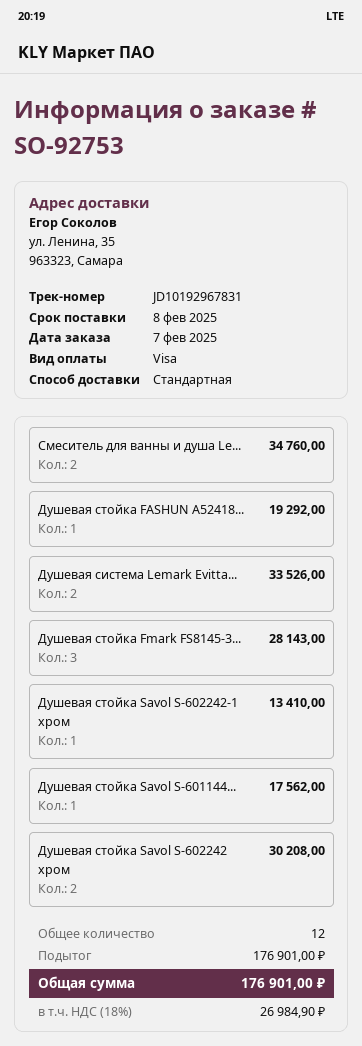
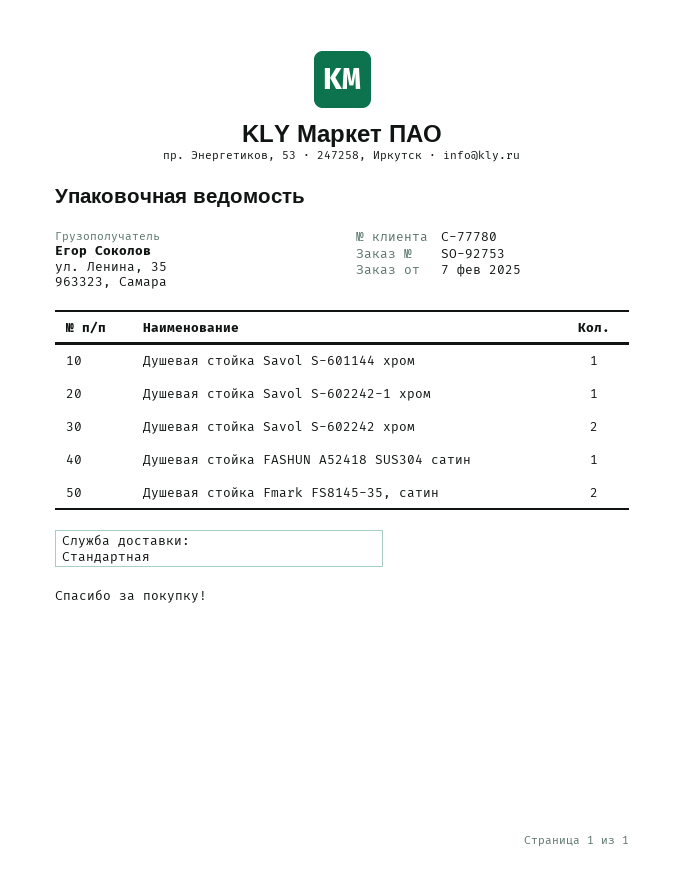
Смеситель для ванны и душа Le...: 2 -> none
Душевая система Lemark Evitta...: 2 -> none
Душевая стойка Fmark FS8145-3...: 3 -> 2

